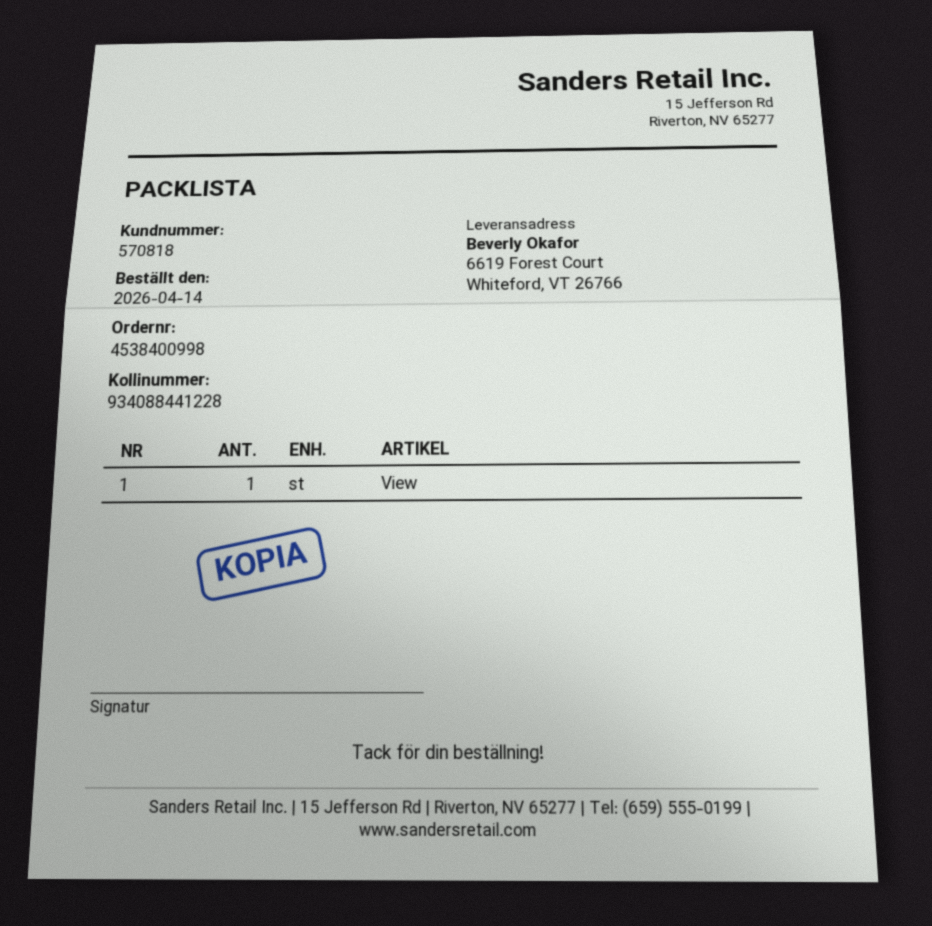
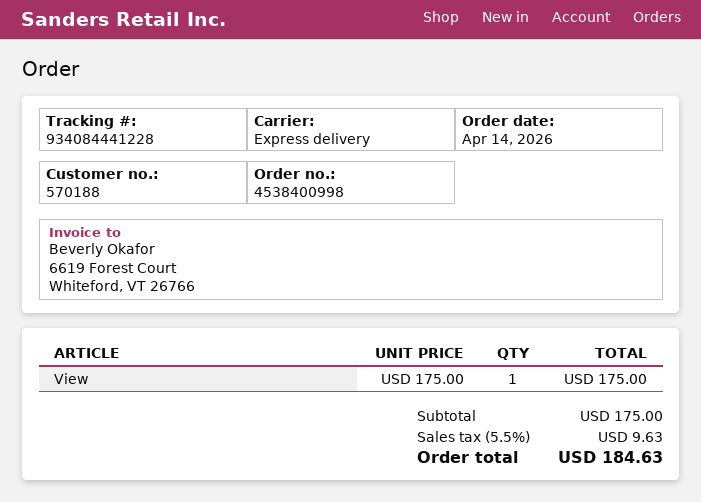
customer number: 570818 -> 570188
tracking number: 934088441228 -> 934084441228

